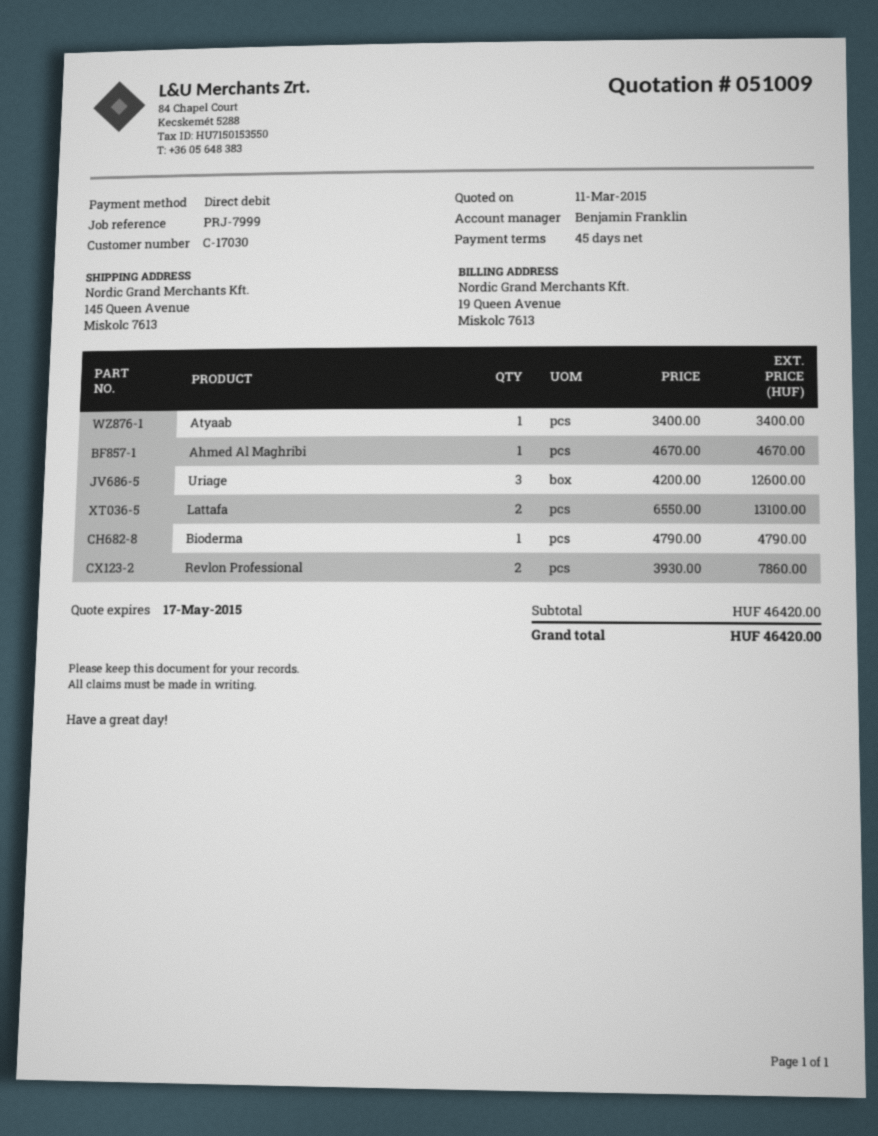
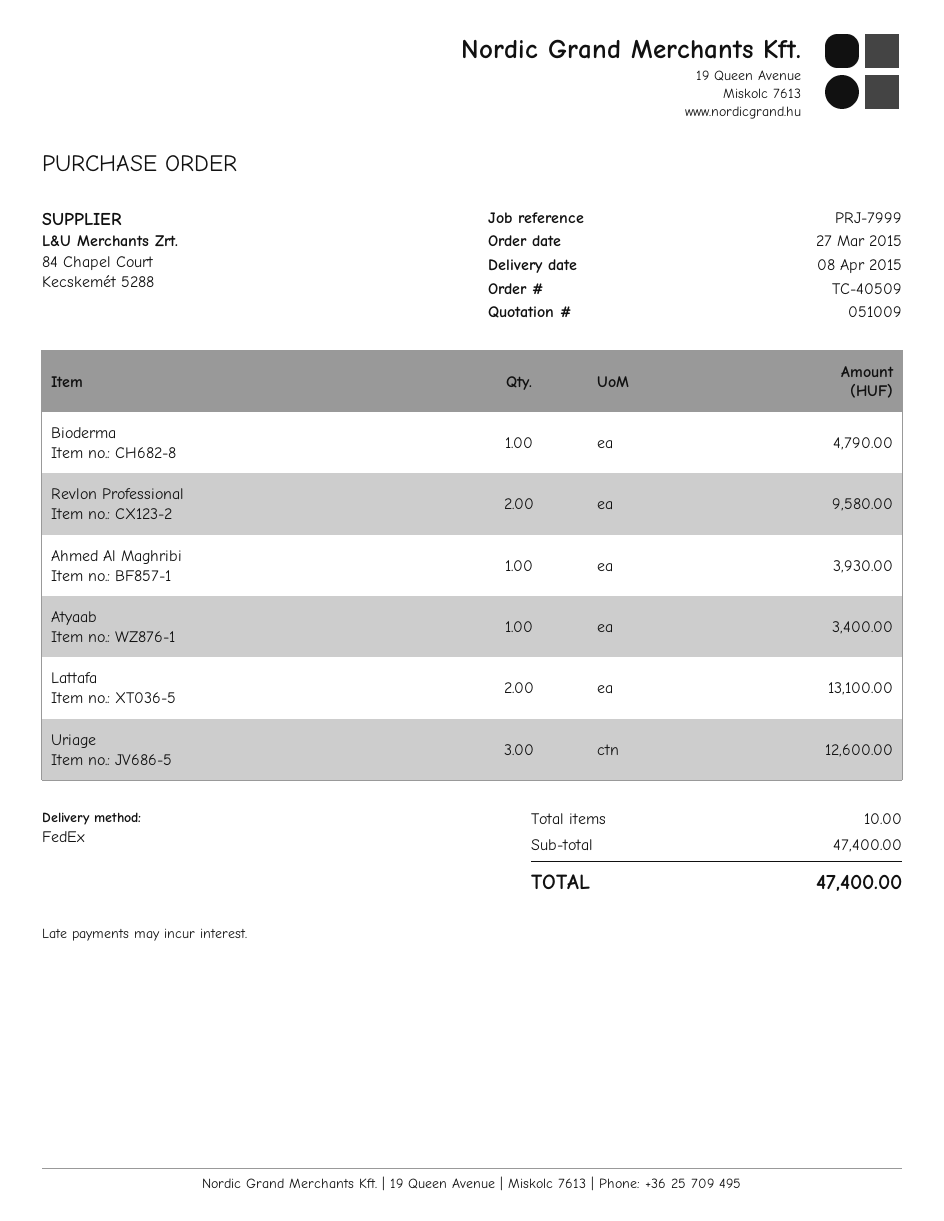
Ahmed Al Maghribi: 1 for 4670.00 -> 1 for 3930.00
Revlon Professional: 2 for 7860.00 -> 2 for 9580.00
subtotal: 46420.00 -> 47400.00
total: 46420.00 -> 47400.00

